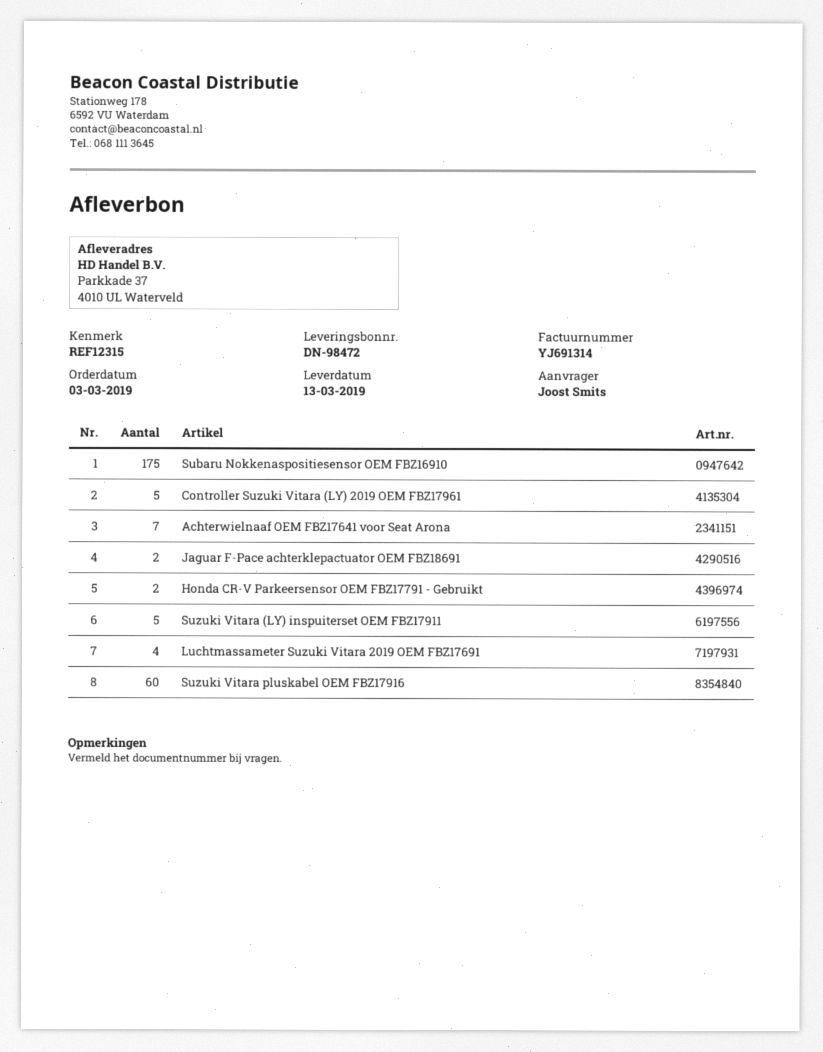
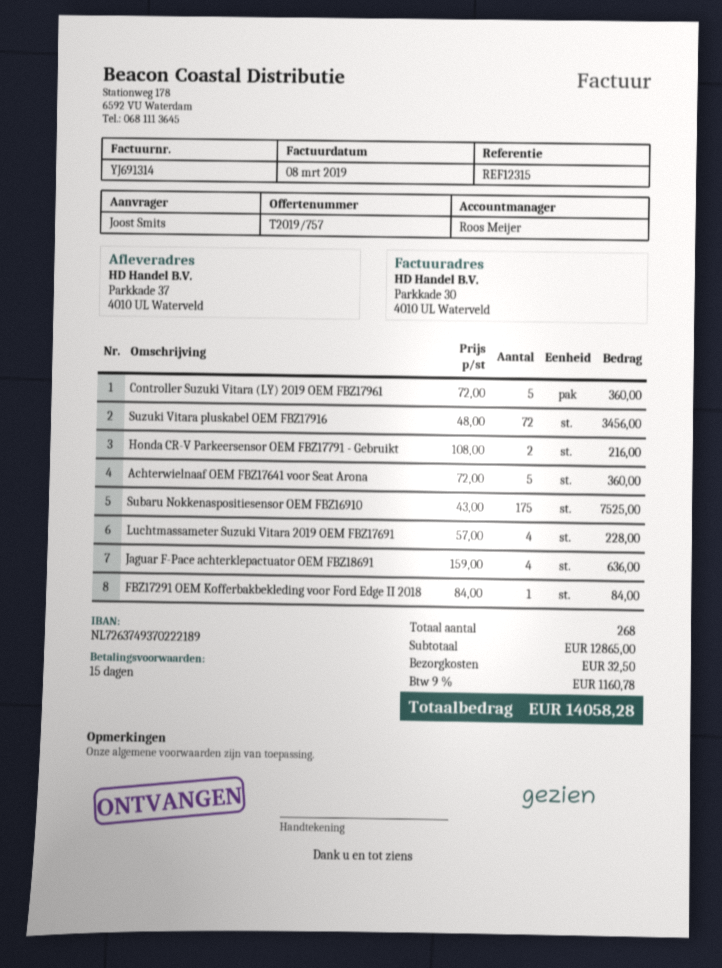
Achterwielnaaf OEM FBZ17641 voor Seat Arona: 7 -> 5
Jaguar F-Pace achterklepactuator OEM FBZ18691: 2 -> 4
Suzuki Vitara (LY) inspuiterset OEM FBZ17911: 5 -> none
Suzuki Vitara pluskabel OEM FBZ17916: 60 -> 72
FBZ17291 OEM Kofferbakbekleding voor Ford Edge II 2018: none -> 1

